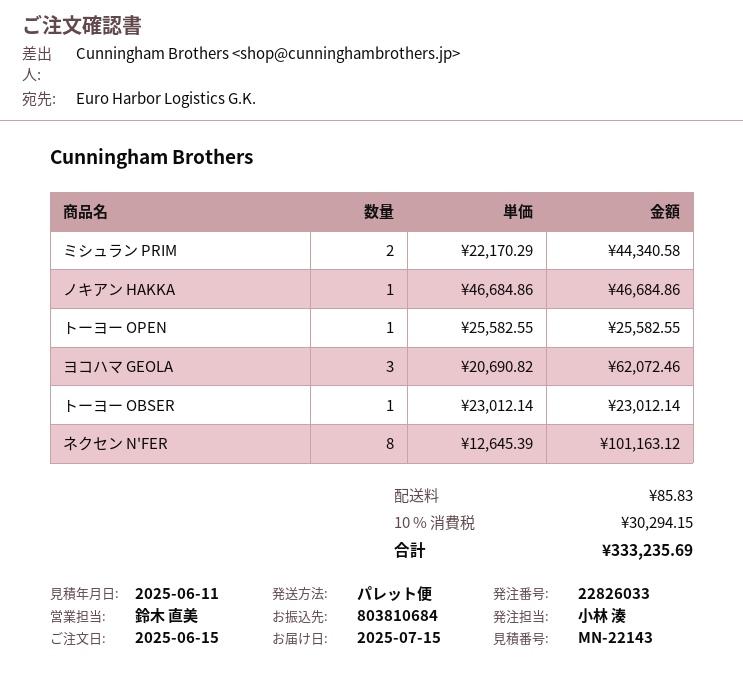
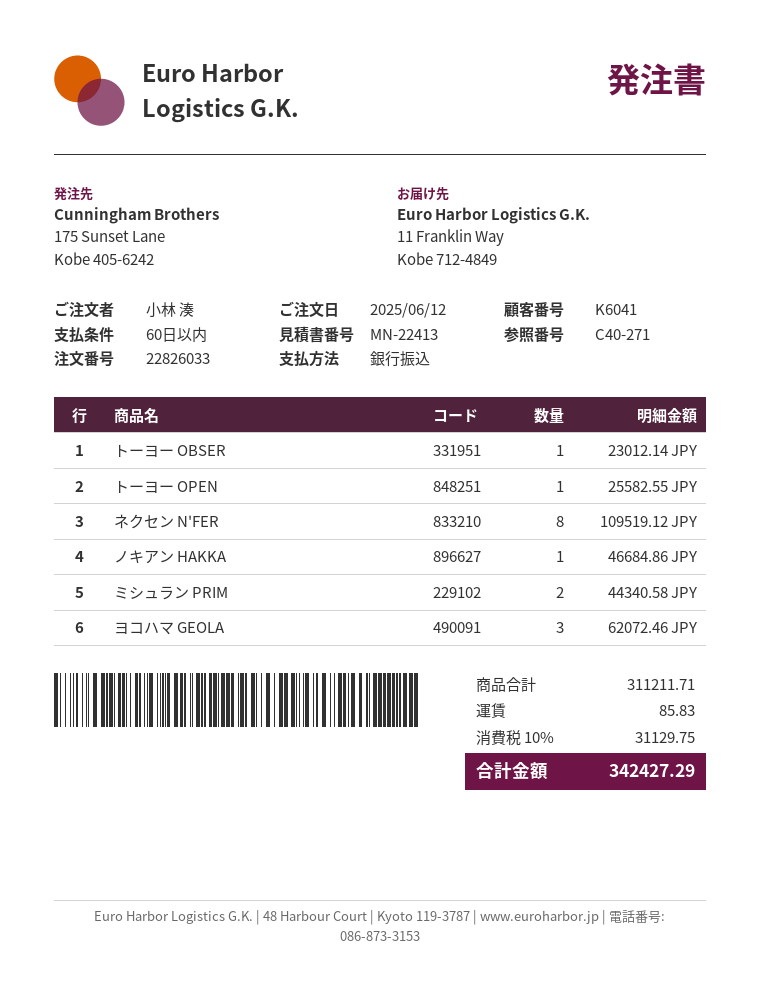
quote number: MN-22143 -> MN-22413
order date: 2025-06-15 -> 2025-06-12
ネクセン N'FER: 8 for 101163.12 -> 8 for 109519.12
tax: 10% = 30294.15 -> 10% = 31129.75
total: 333235.69 -> 342427.29

